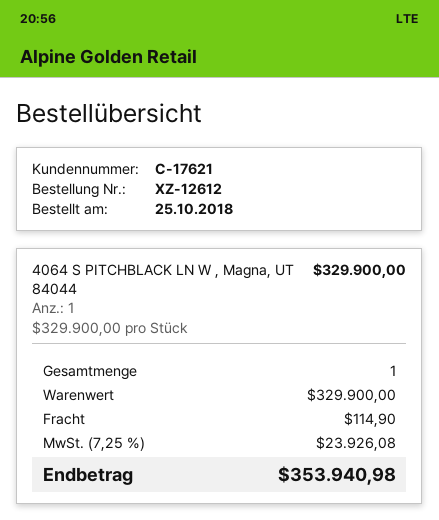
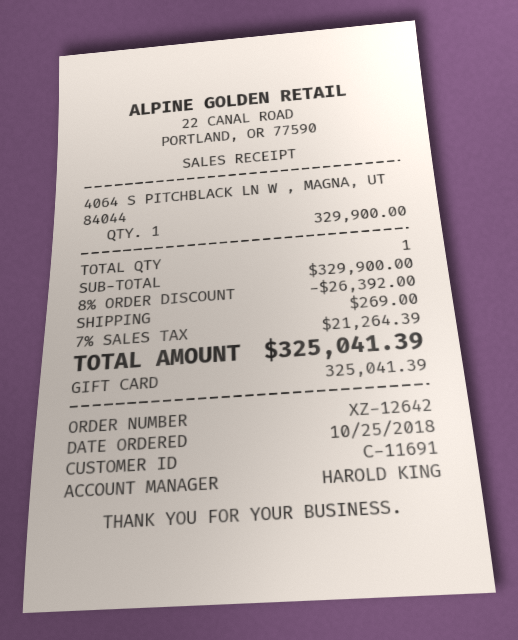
order number: XZ-12612 -> XZ-12642
customer number: C-17621 -> C-11691
discount: none -> 8% = 26392.00
shipping: 114.90 -> 269.00
tax: 7.25% = 23926.08 -> 7% = 21264.39
total: 353940.98 -> 325041.39

